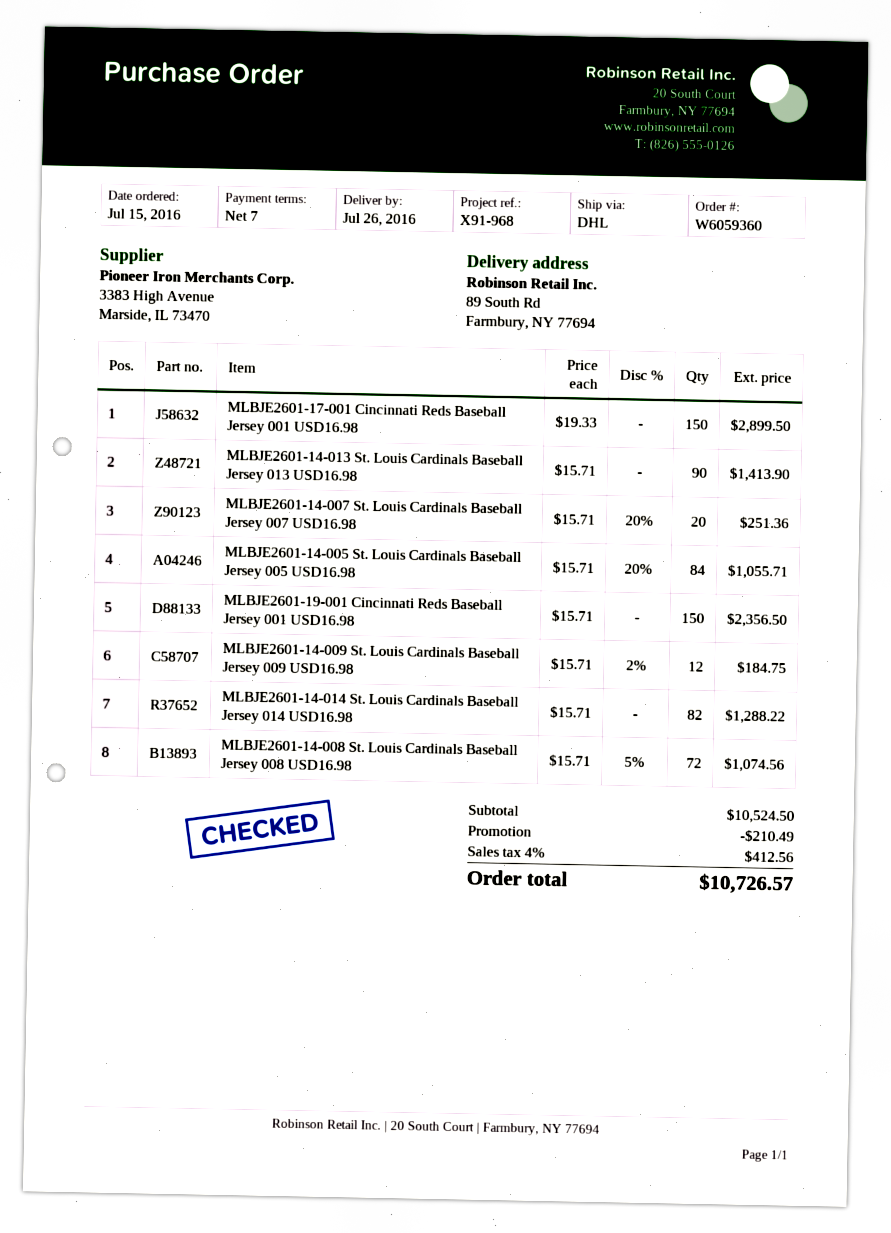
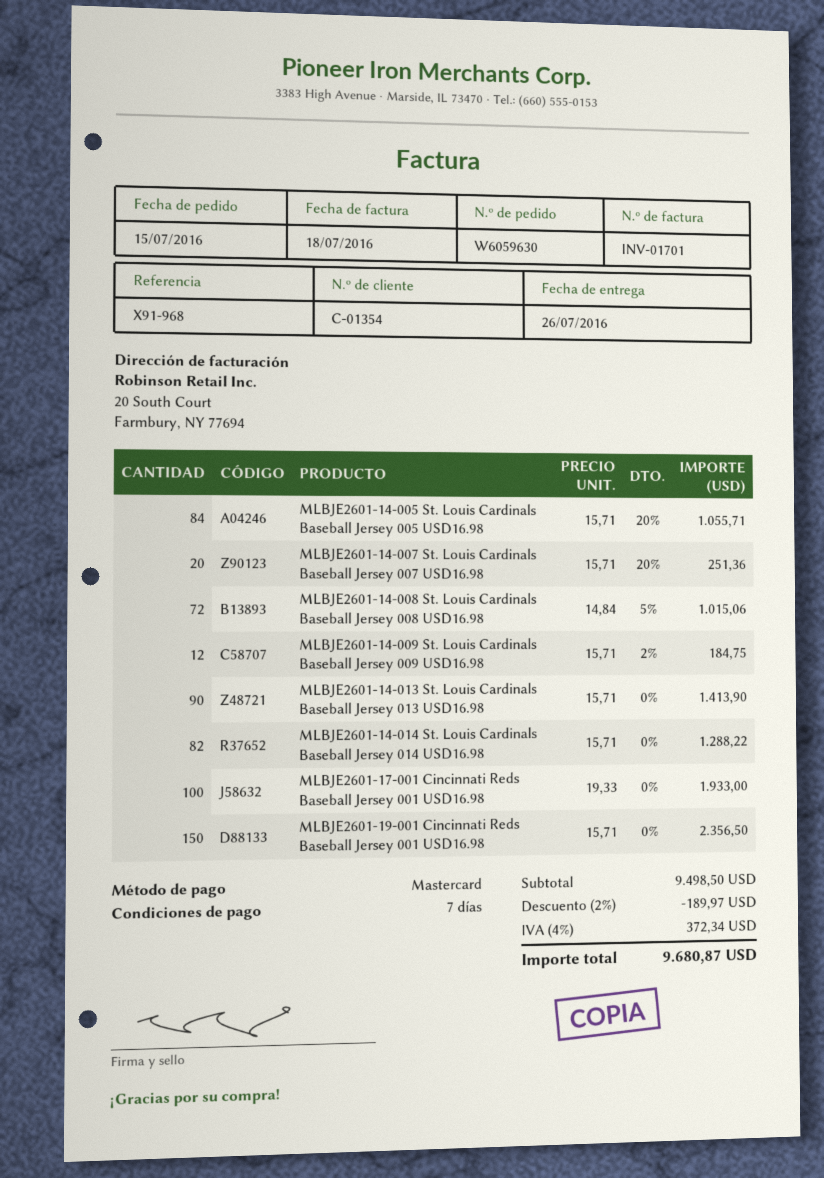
order number: W6059360 -> W6059630
MLBJE2601-17-001 Cincinnati Reds Baseball Jersey 001 USD16.98: 150 x 19.33 = 2899.50 -> 100 x 19.33 = 1933.00
MLBJE2601-14-008 St. Louis Cardinals Baseball Jersey 008 USD16.98: 72 x 15.71 - 5% = 1074.56 -> 72 x 14.84 - 5% = 1015.06
subtotal: 10524.50 -> 9498.50
discount: 210.49 -> 189.97
tax: 4% = 412.56 -> 4% = 372.34
total: 10726.57 -> 9680.87

